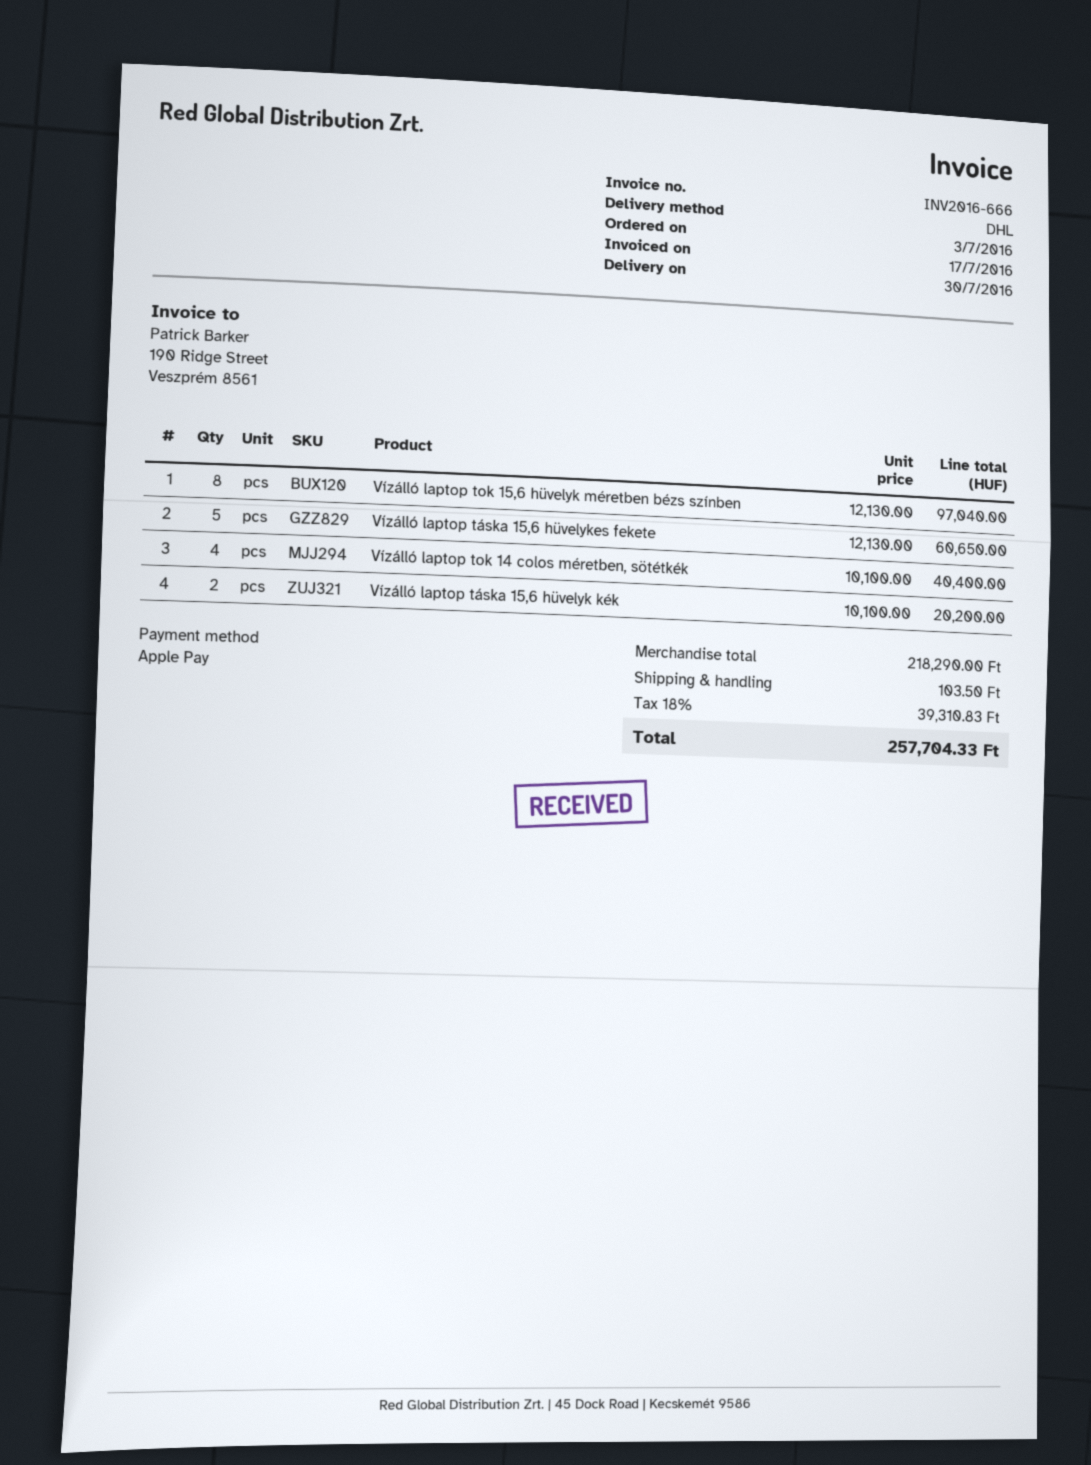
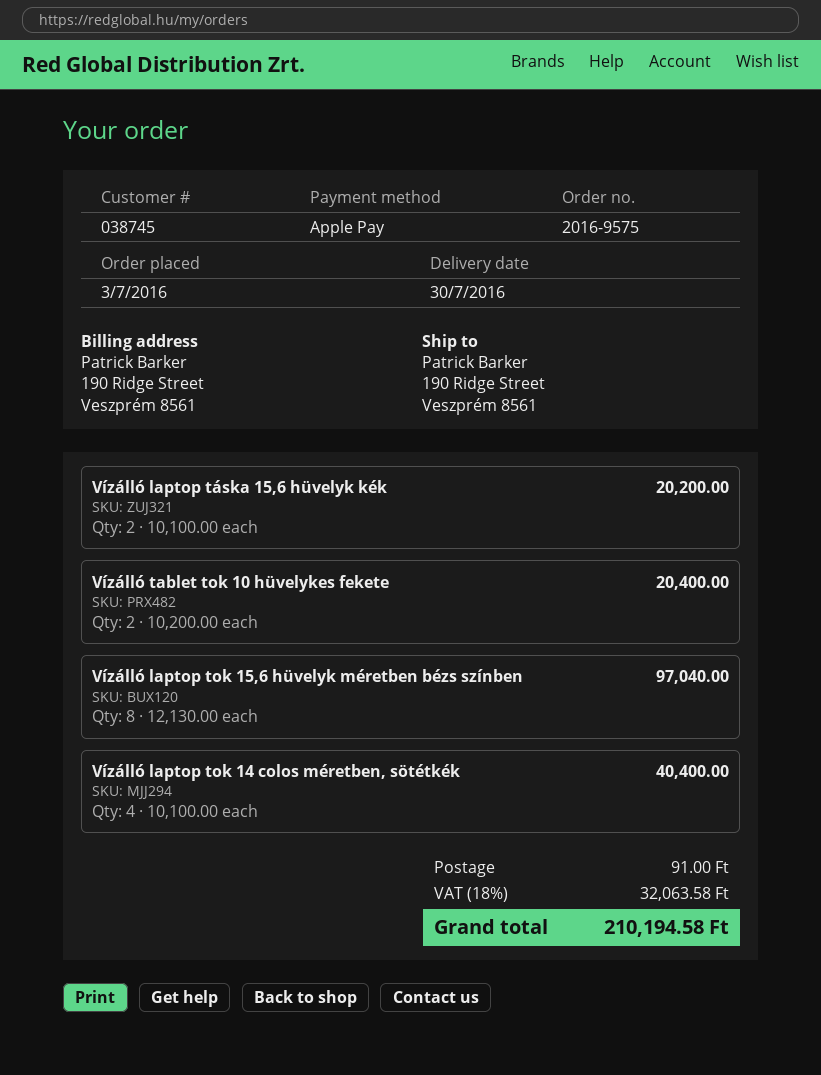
Vízálló laptop táska 15,6 hüvelykes fekete: 5 x 12130.00 = 60650.00 -> none
Vízálló tablet tok 10 hüvelykes fekete: none -> 2 x 10200.00 = 20400.00
shipping: 103.50 -> 91.00
tax: 18% = 39310.83 -> 18% = 32063.58
total: 257704.33 -> 210194.58

